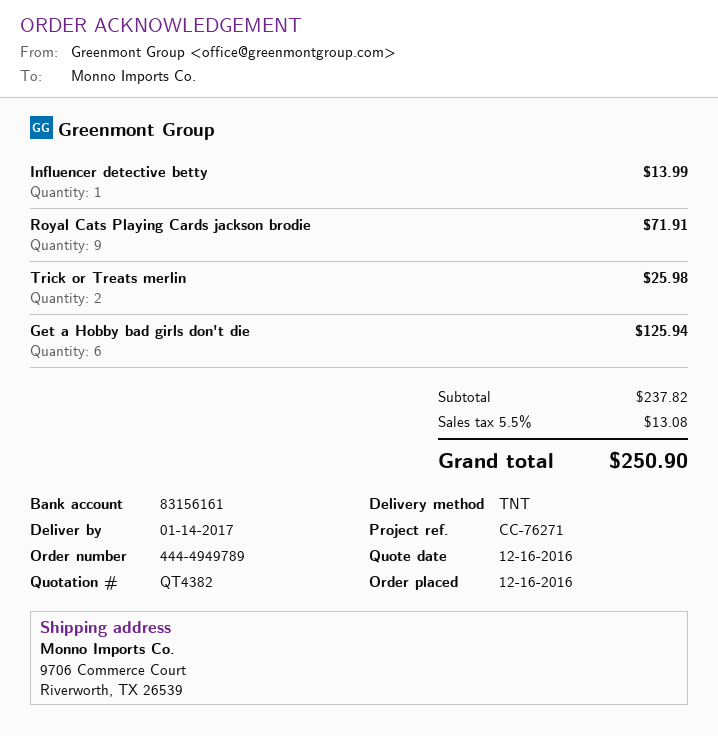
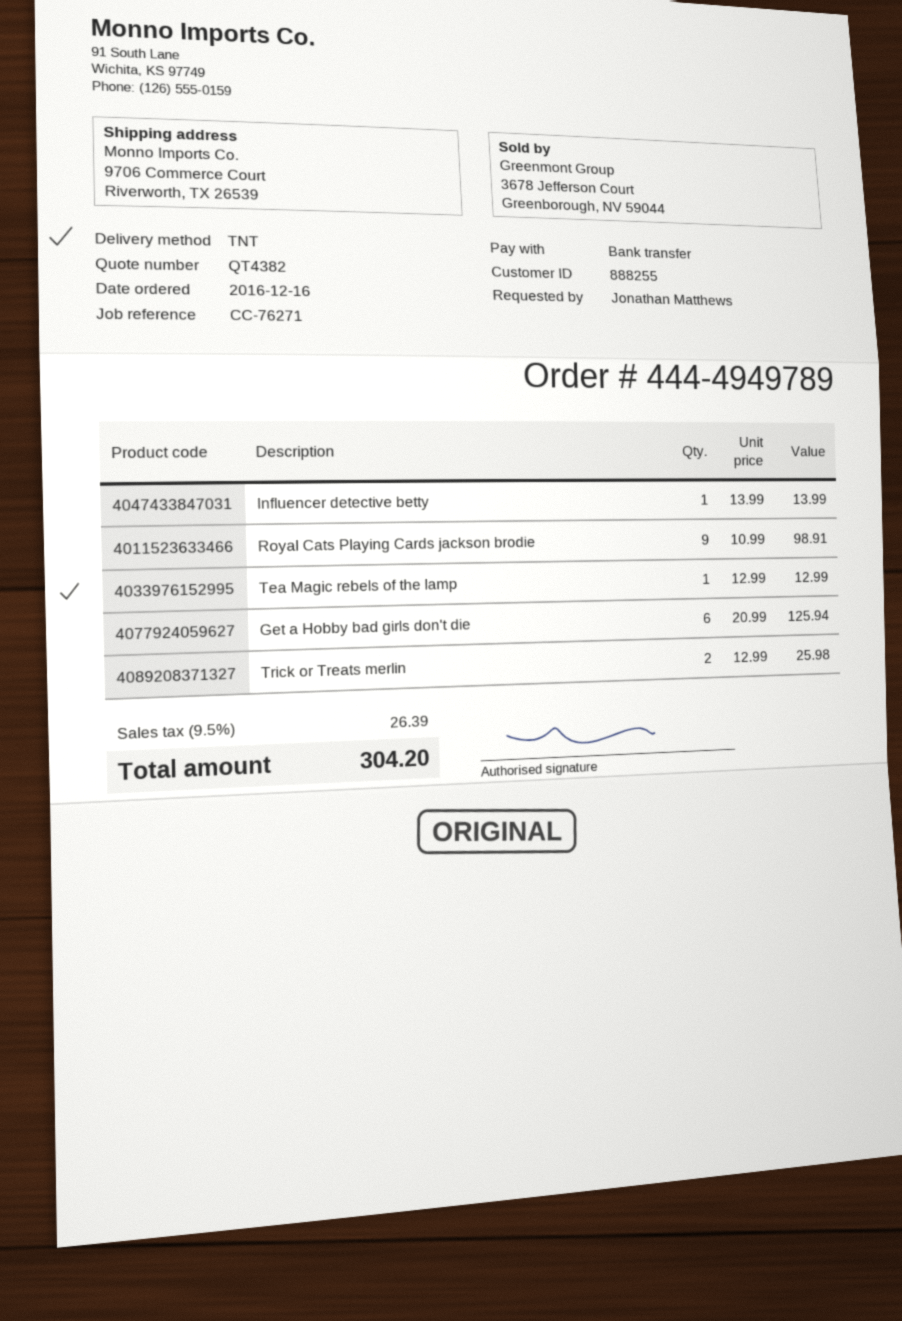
Royal Cats Playing Cards jackson brodie: 9 for 71.91 -> 9 for 98.91
Tea Magic rebels of the lamp: none -> 1 for 12.99
tax: 5.5% = 13.08 -> 9.5% = 26.39
total: 250.90 -> 304.20

